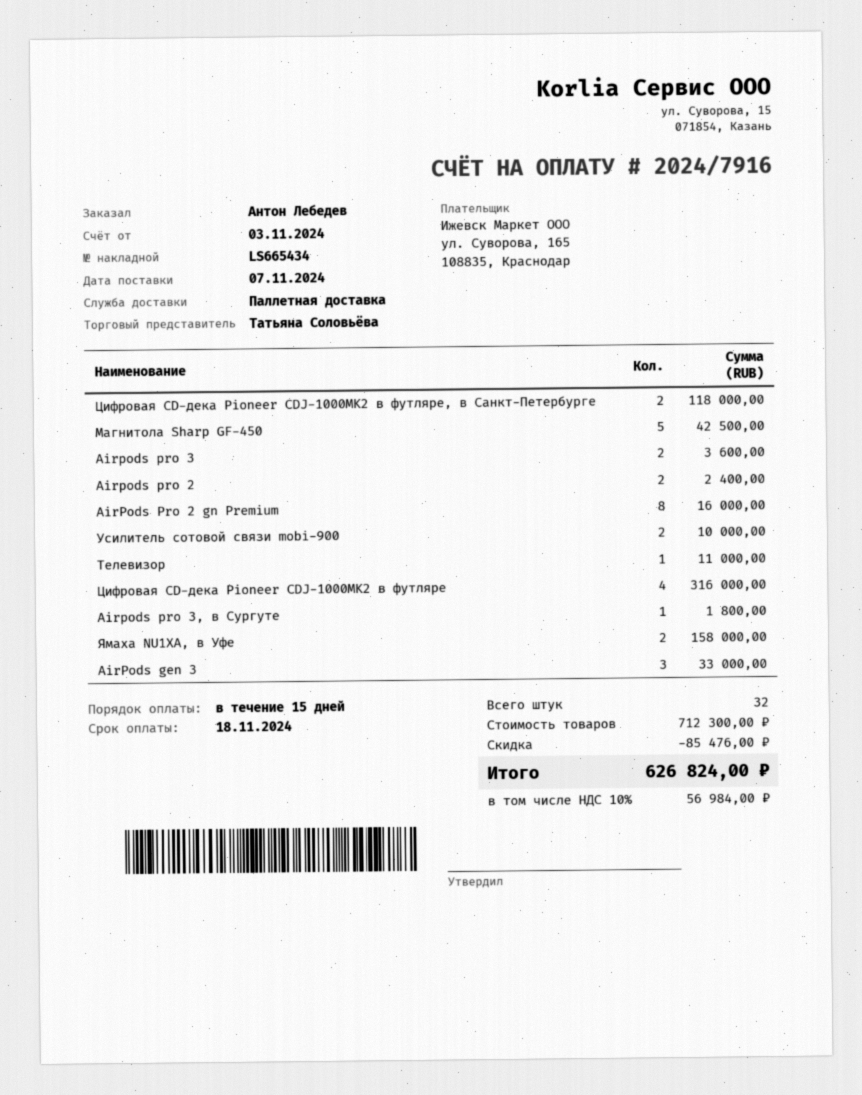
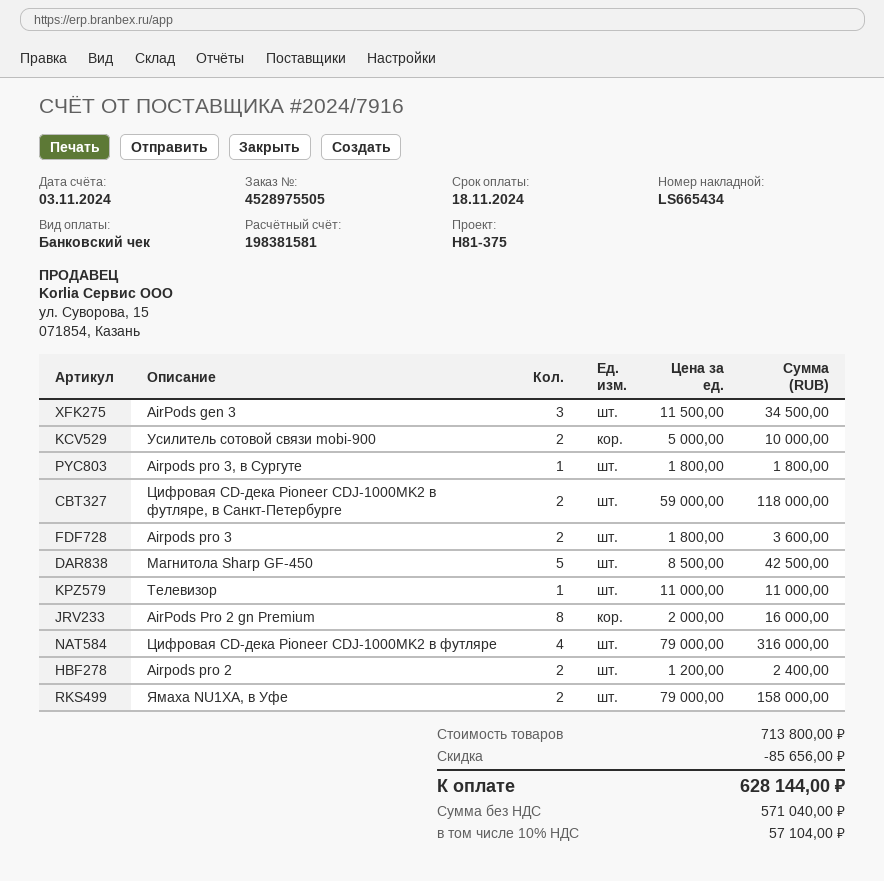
AirPods gen 3: 3 for 33000.00 -> 3 for 34500.00
subtotal: 712300.00 -> 713800.00
discount: 85476.00 -> 85656.00
tax: 10% = 56984.00 -> 10% = 57104.00
total: 626824.00 -> 628144.00

